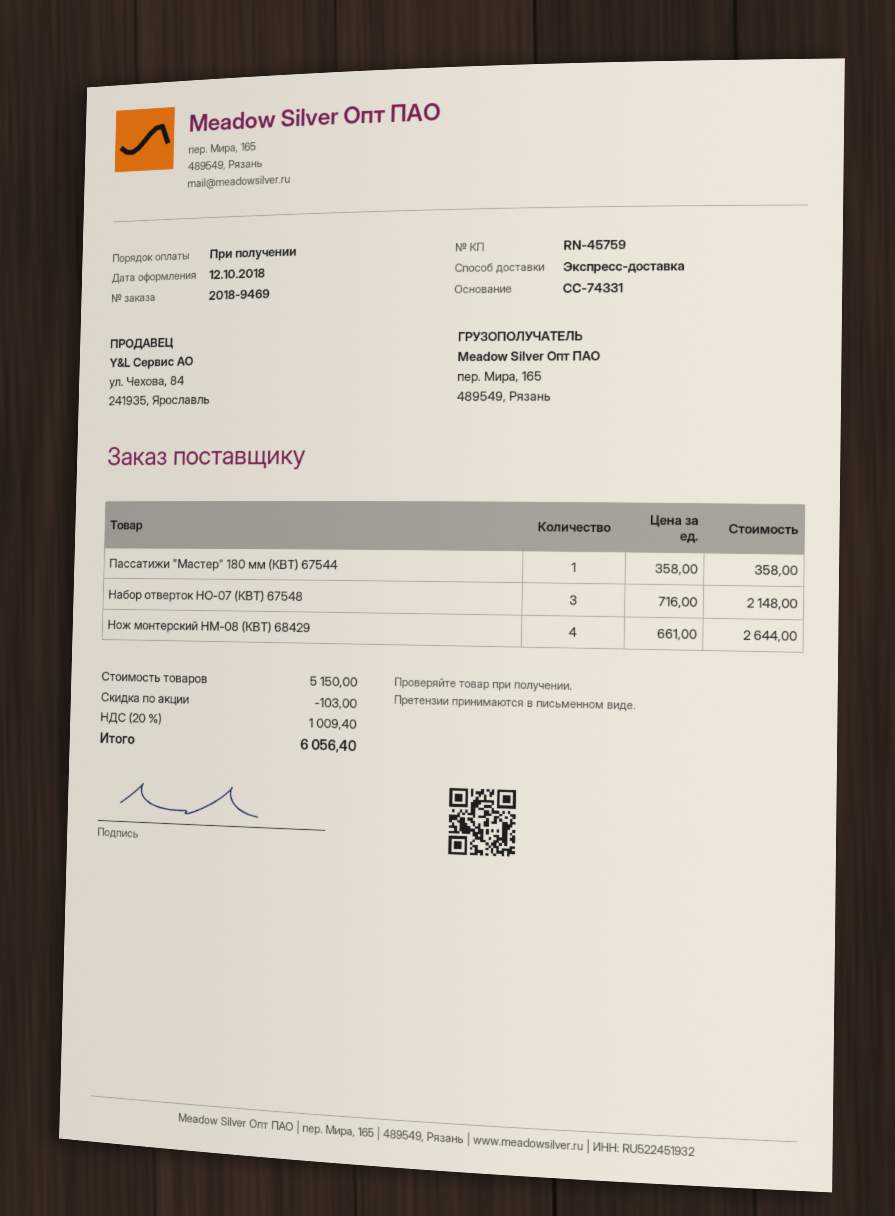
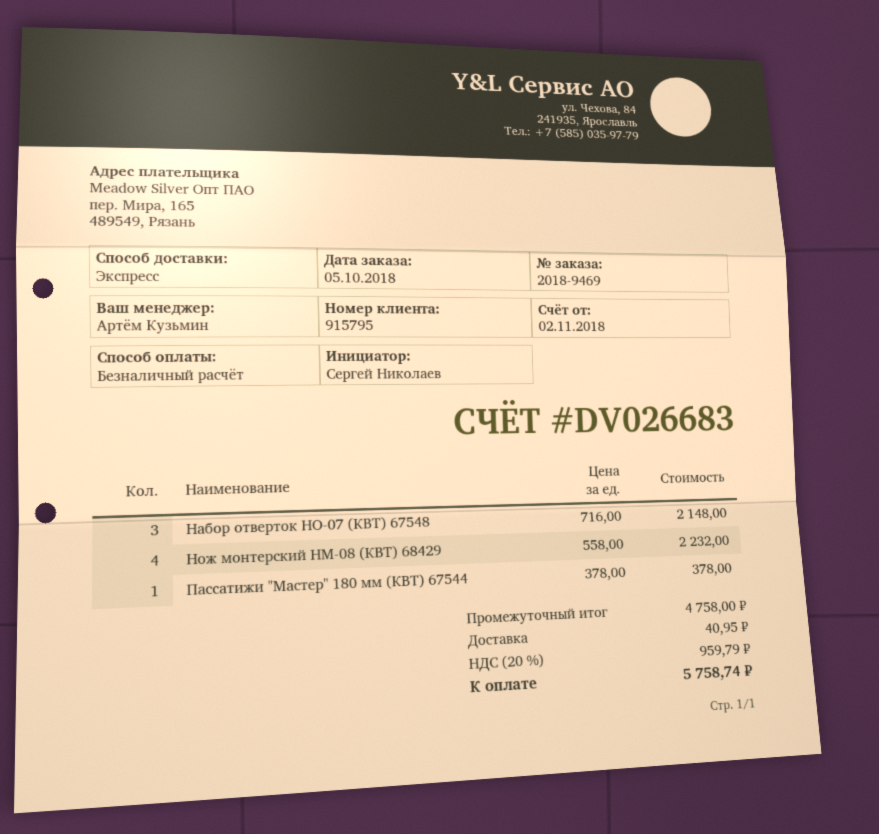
order date: 2018-10-12 -> 2018-10-05
Пассатижи "Мастер" 180 мм (КВТ) 67544: 1 x 358.00 = 358.00 -> 1 x 378.00 = 378.00
Нож монтерский НМ-08 (КВТ) 68429: 4 x 661.00 = 2644.00 -> 4 x 558.00 = 2232.00
subtotal: 5150.00 -> 4758.00
discount: 103.00 -> none
shipping: none -> 40.95
tax: 20% = 1009.40 -> 20% = 959.79
total: 6056.40 -> 5758.74

